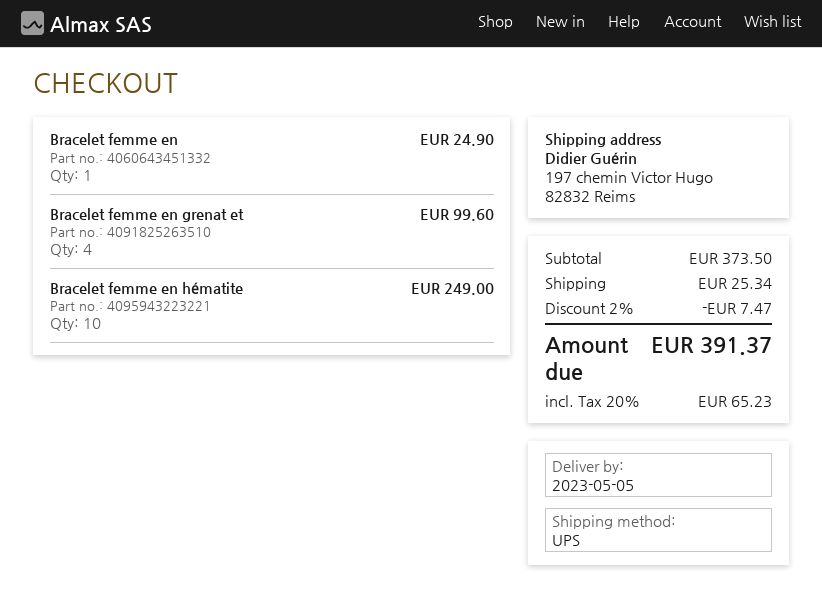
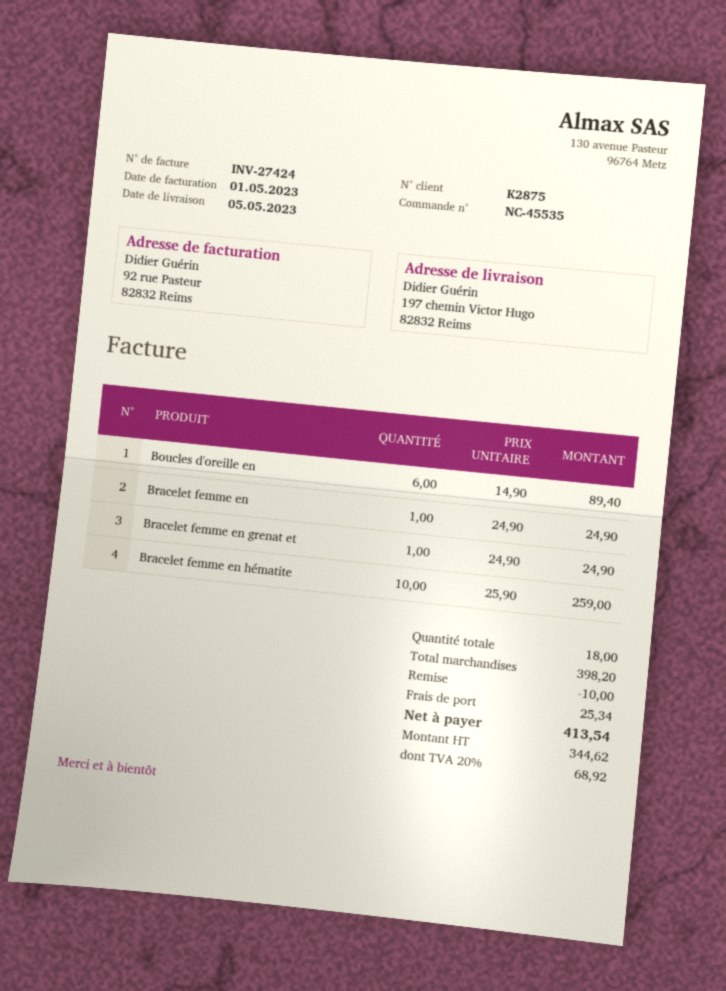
Bracelet femme en grenat et: 4 for 99.60 -> 1 for 24.90
Bracelet femme en hématite: 10 for 249.00 -> 10 for 259.00
Boucles d'oreille en: none -> 6 for 89.40
subtotal: 373.50 -> 398.20
discount: 7.47 -> 10.00
tax: 20% = 65.23 -> 20% = 68.92
total: 391.37 -> 413.54

